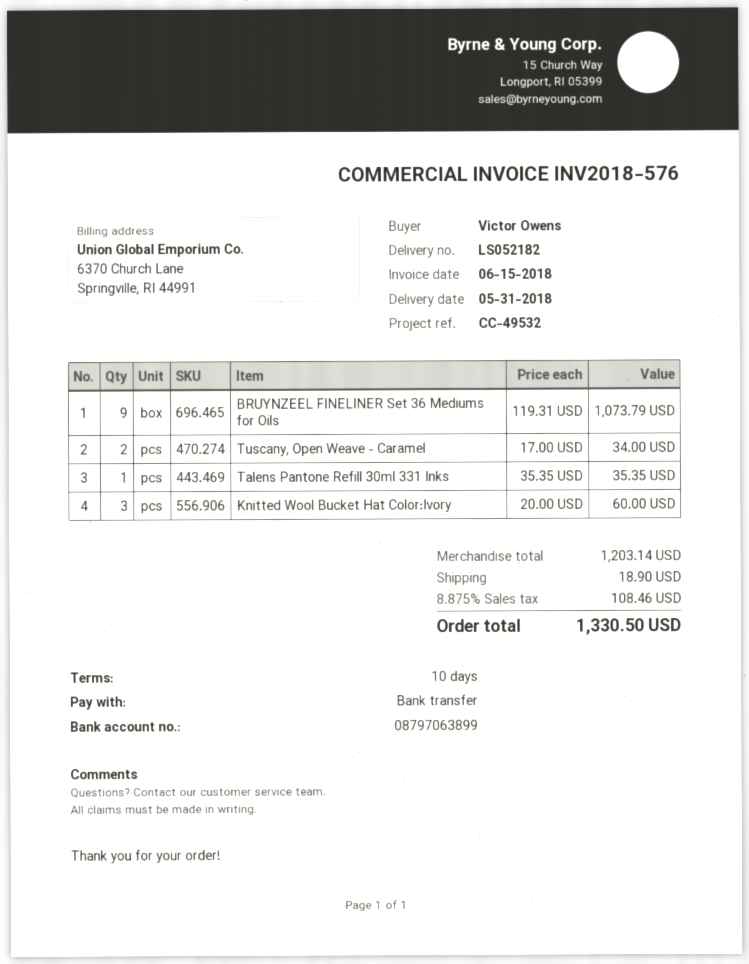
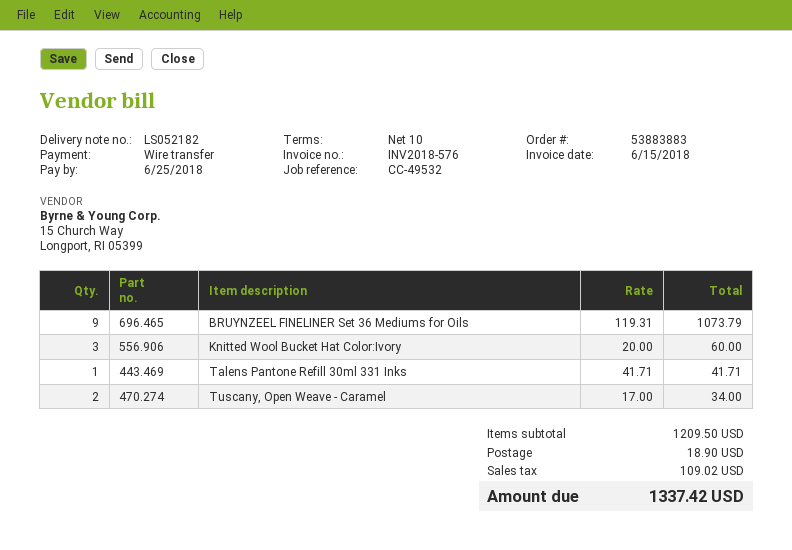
Talens Pantone Refill 30ml 331 Inks: 1 x 35.35 = 35.35 -> 1 x 41.71 = 41.71
subtotal: 1203.14 -> 1209.50
tax: 108.46 -> 109.02
total: 1330.50 -> 1337.42

